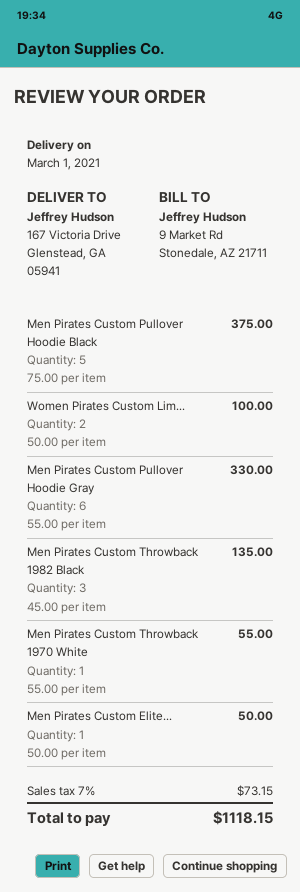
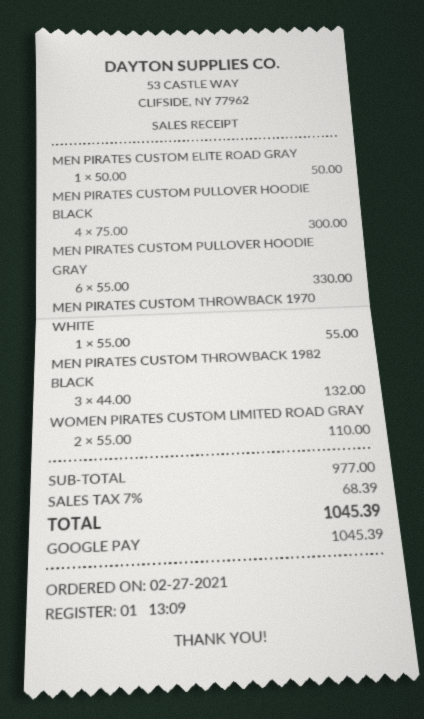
Men Pirates Custom Pullover Hoodie Black: 5 x 75.00 = 375.00 -> 4 x 75.00 = 300.00
Women Pirates Custom Lim...: 2 x 50.00 = 100.00 -> 2 x 55.00 = 110.00
Men Pirates Custom Throwback 1982 Black: 3 x 45.00 = 135.00 -> 3 x 44.00 = 132.00
tax: 7% = 73.15 -> 7% = 68.39
total: 1118.15 -> 1045.39

